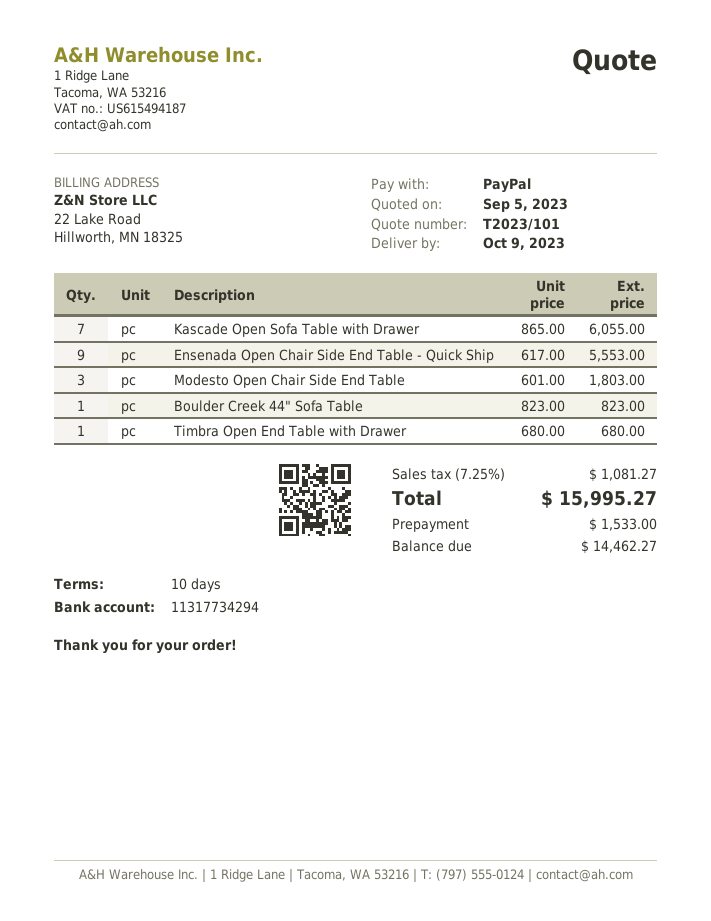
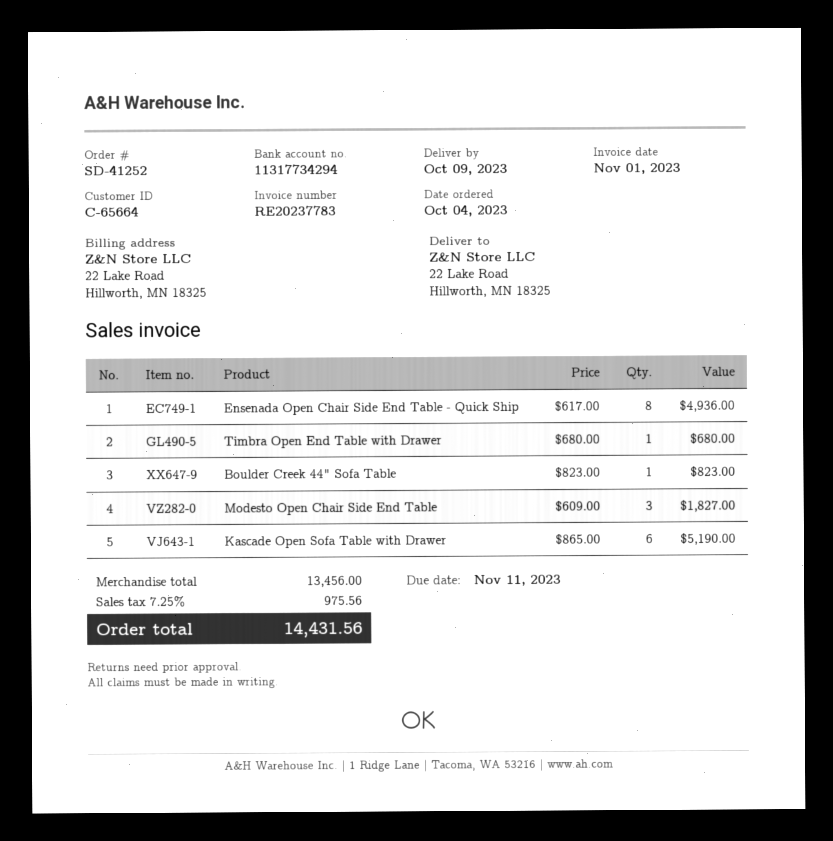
Kascade Open Sofa Table with Drawer: 7 x 865.00 = 6055.00 -> 6 x 865.00 = 5190.00
Ensenada Open Chair Side End Table - Quick Ship: 9 x 617.00 = 5553.00 -> 8 x 617.00 = 4936.00
Modesto Open Chair Side End Table: 3 x 601.00 = 1803.00 -> 3 x 609.00 = 1827.00
tax: 7.25% = 1081.27 -> 7.25% = 975.56
total: 15995.27 -> 14431.56

